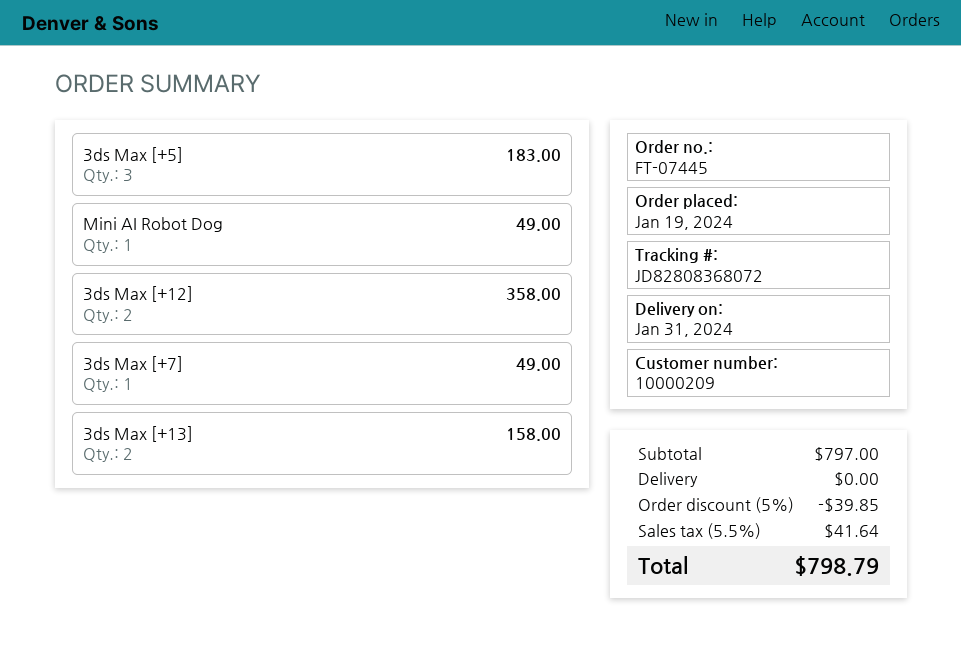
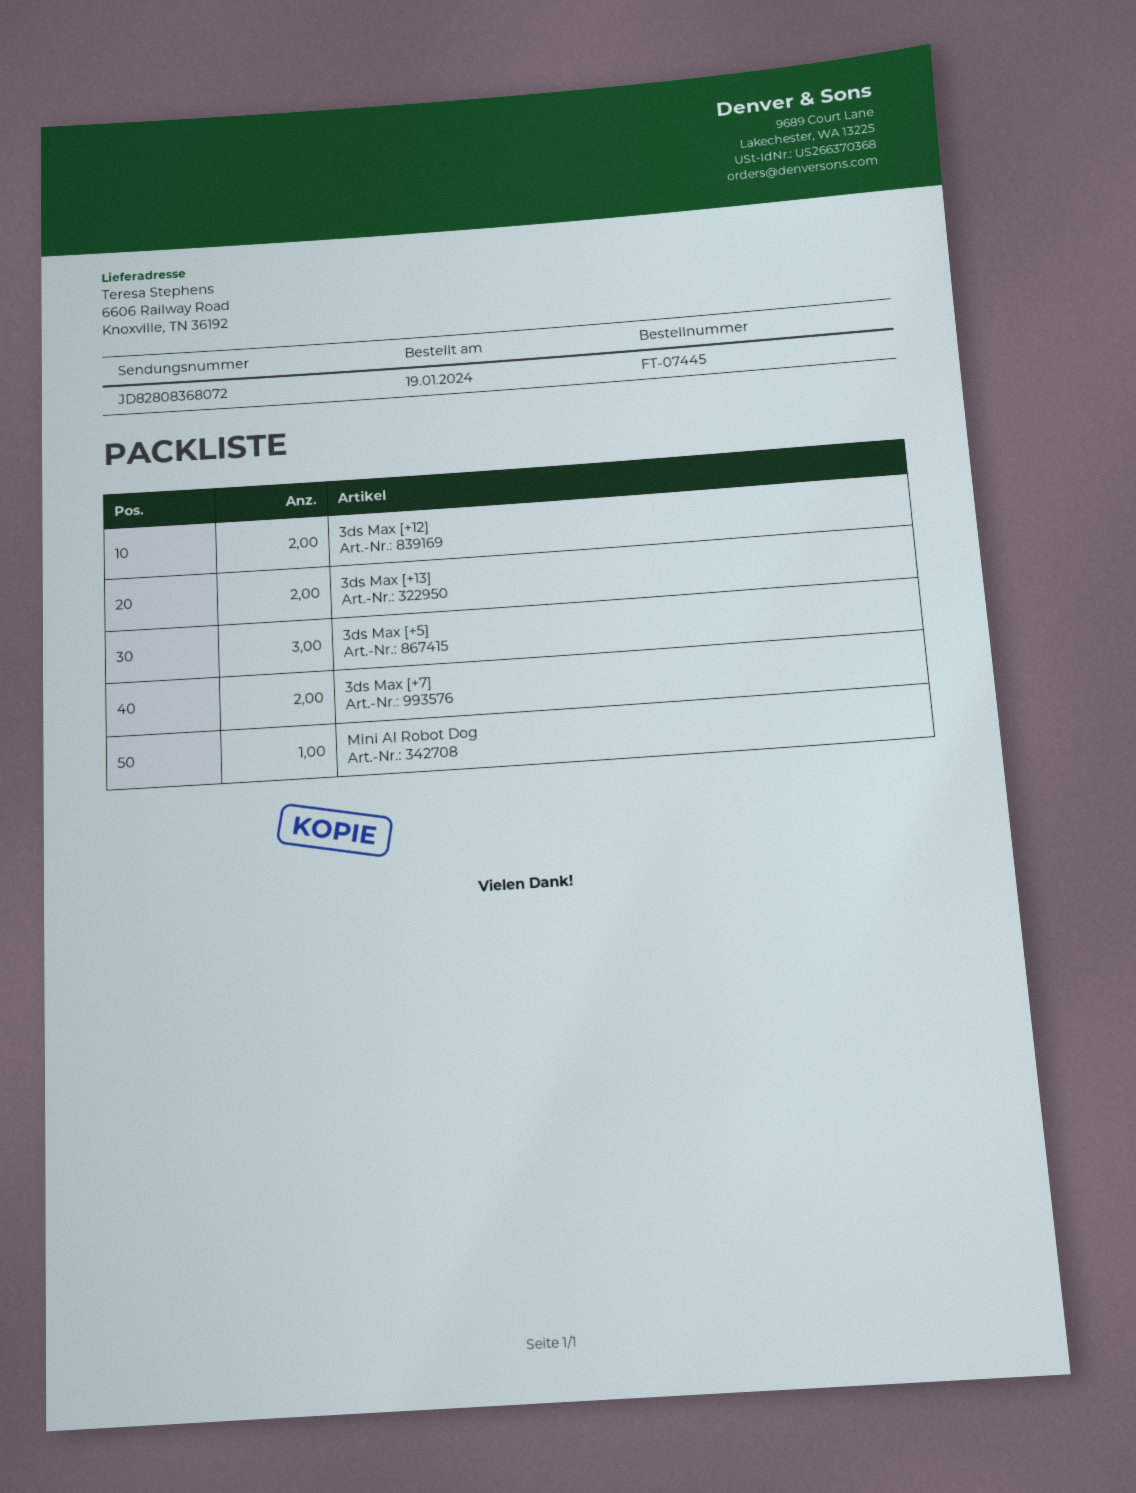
3ds Max [+7]: 1 -> 2

